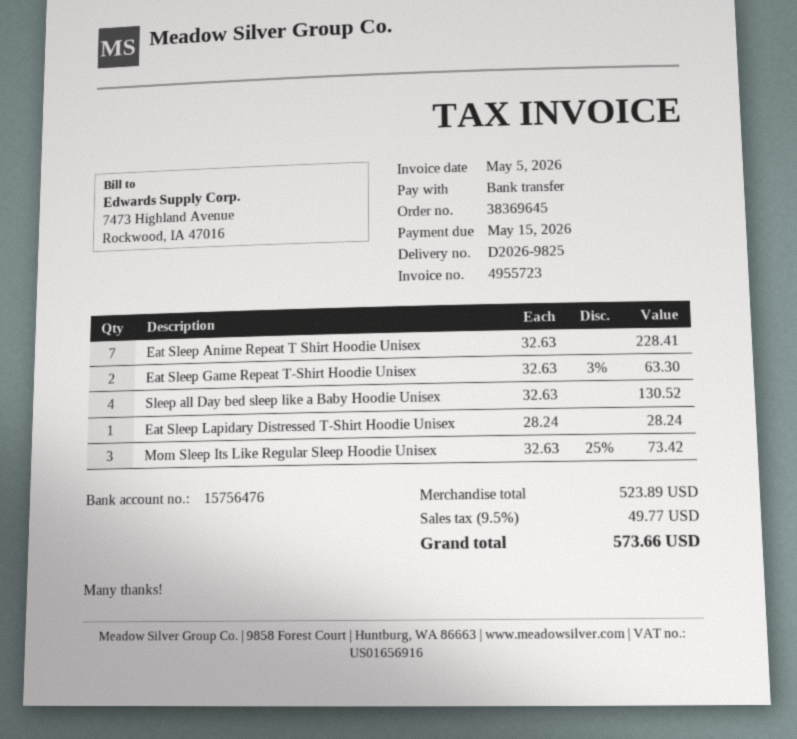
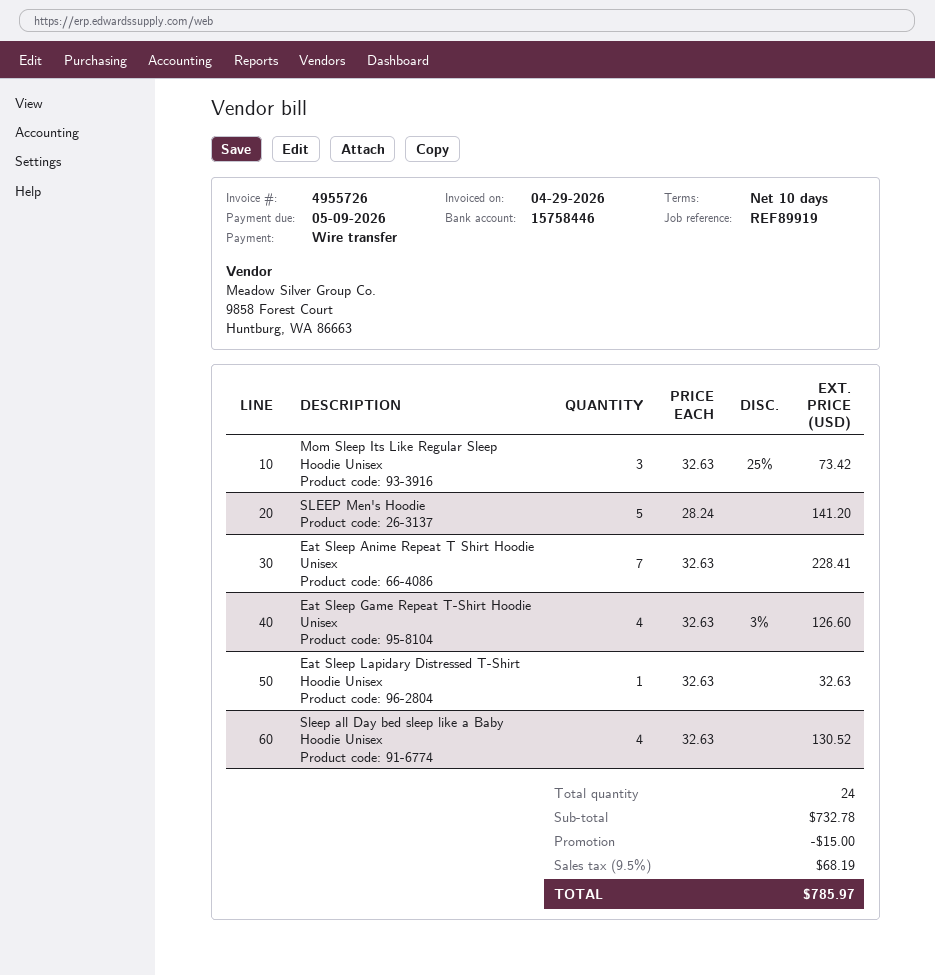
invoice number: 4955723 -> 4955726
invoice date: 2026-05-05 -> 2026-04-29
due date: 2026-05-15 -> 2026-05-09
bank account: 15756476 -> 15758446
Eat Sleep Game Repeat T-Shirt Hoodie Unisex: 2 x 32.63 - 3% = 63.30 -> 4 x 32.63 - 3% = 126.60
Eat Sleep Lapidary Distressed T-Shirt Hoodie Unisex: 1 x 28.24 = 28.24 -> 1 x 32.63 = 32.63
SLEEP Men's Hoodie: none -> 5 x 28.24 = 141.20
subtotal: 523.89 -> 732.78
discount: none -> 15.00
tax: 9.5% = 49.77 -> 9.5% = 68.19
total: 573.66 -> 785.97

